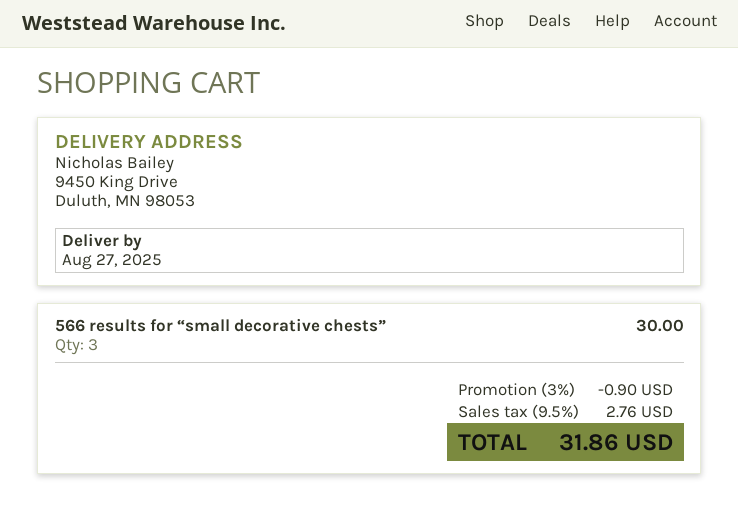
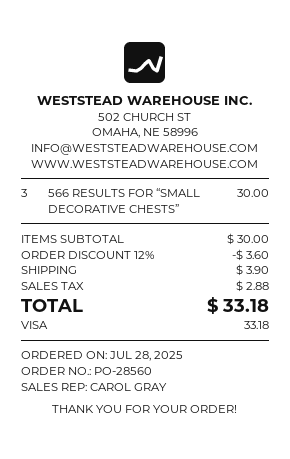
discount: 3% = 0.90 -> 12% = 3.60
shipping: none -> 3.90
tax: 2.76 -> 2.88
total: 31.86 -> 33.18

